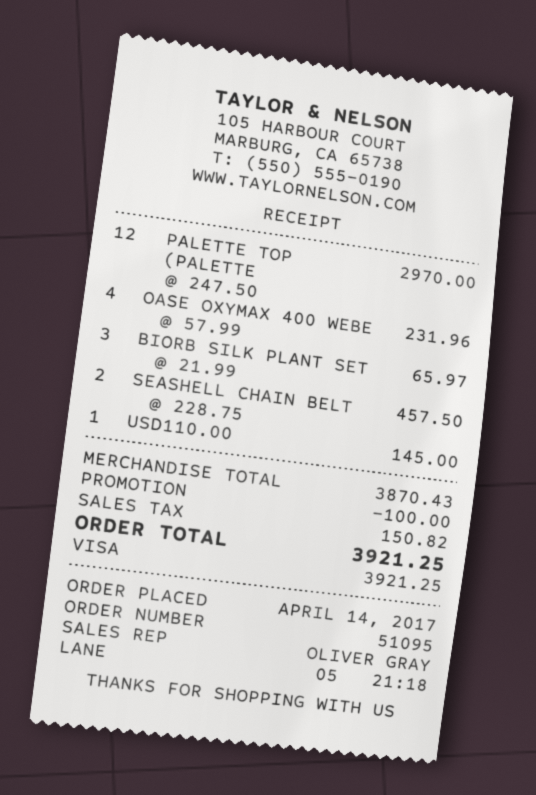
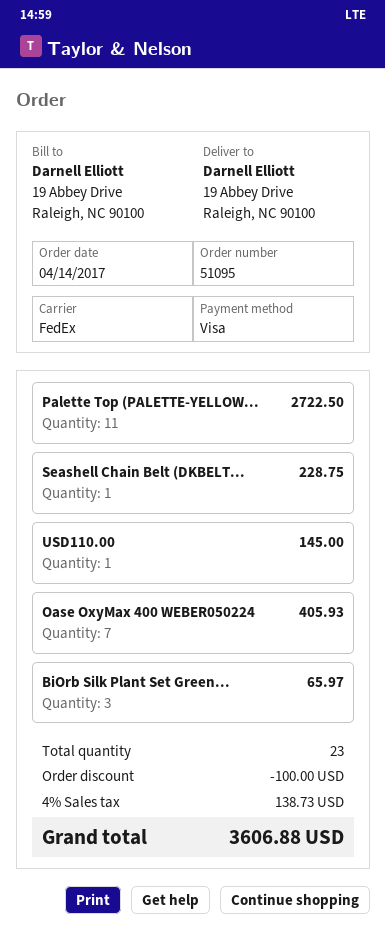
PALETTE TOP (PALETTE: 12 for 2970.00 -> 11 for 2722.50
OASE OXYMAX 400 WEBE: 4 for 231.96 -> 7 for 405.93
SEASHELL CHAIN BELT: 2 for 457.50 -> 1 for 228.75
tax: 150.82 -> 138.73
total: 3921.25 -> 3606.88

